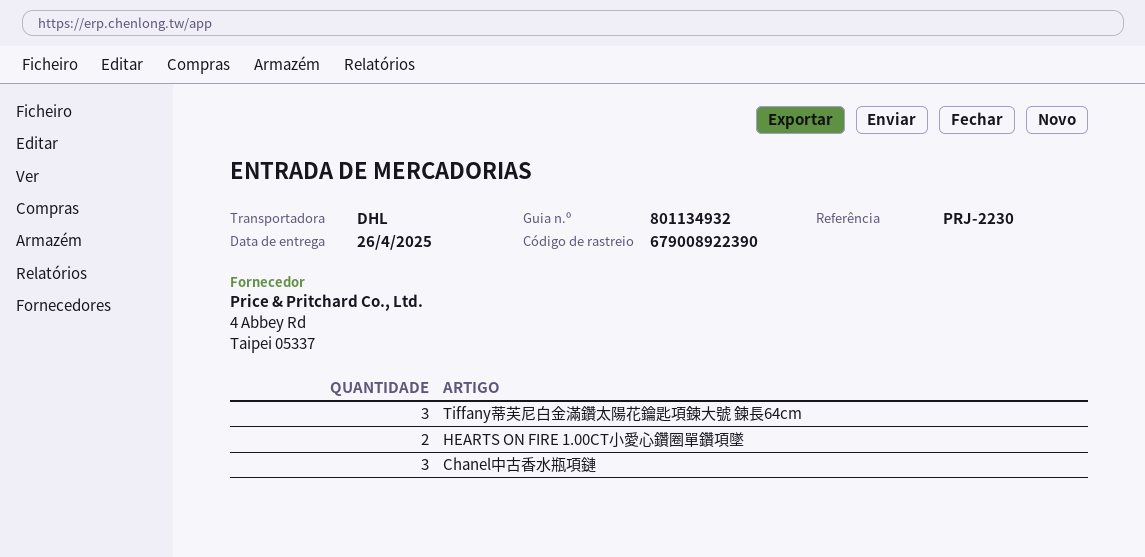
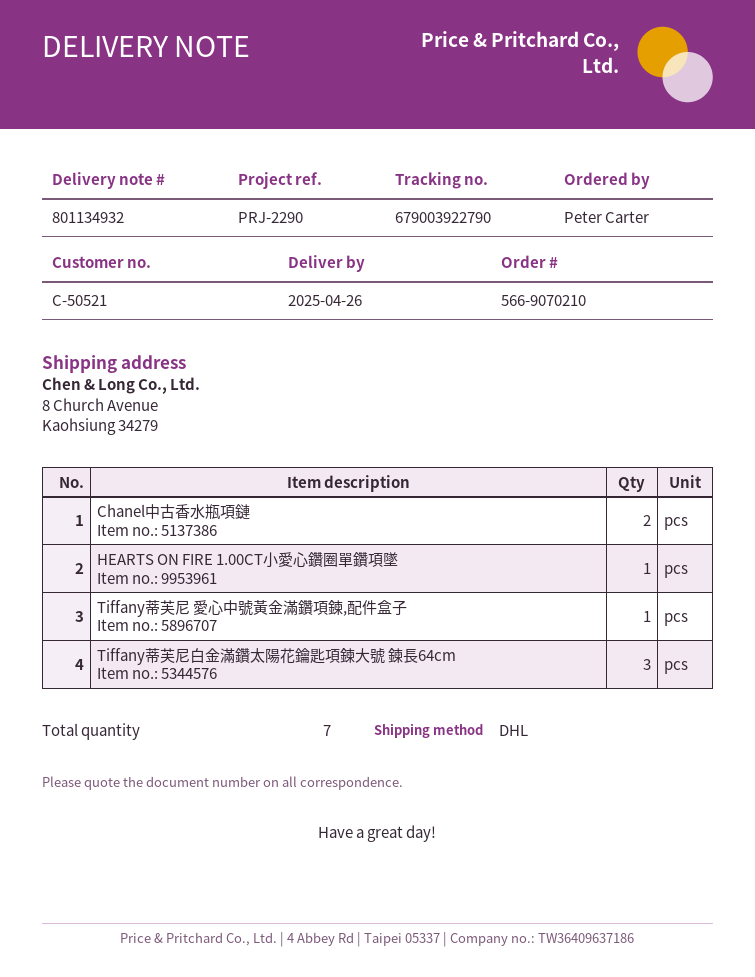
reference: PRJ-2230 -> PRJ-2290
tracking number: 679008922390 -> 679003922790
HEARTS ON FIRE 1.00CT小愛心鑽圈單鑽項墜: 2 -> 1
Chanel中古香水瓶項鏈: 3 -> 2
Tiffany蒂芙尼 愛心中號黃金滿鑽項鍊,配件盒子: none -> 1

